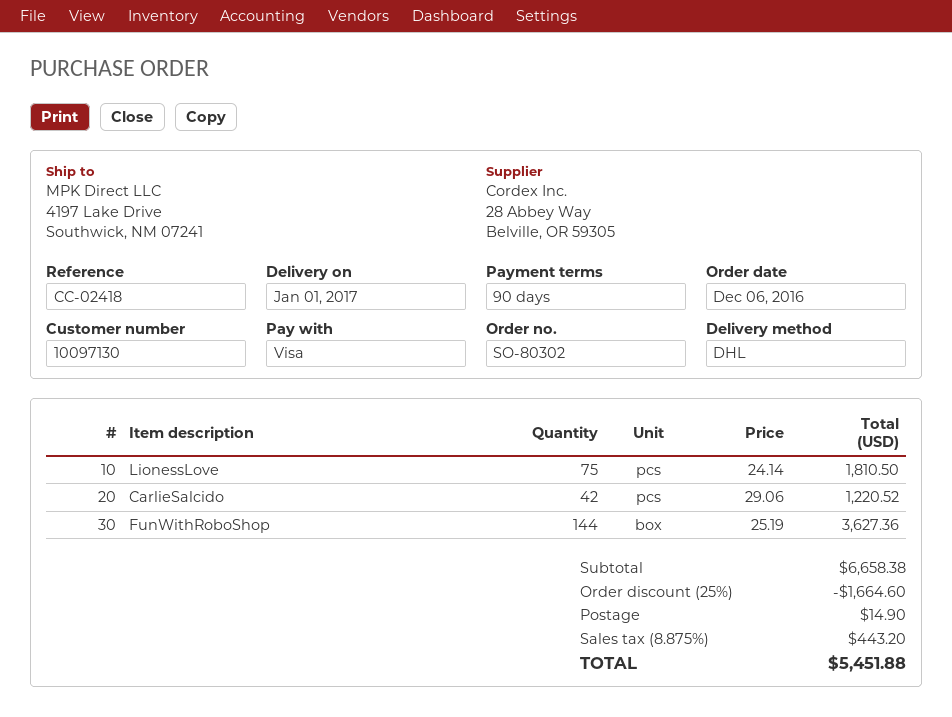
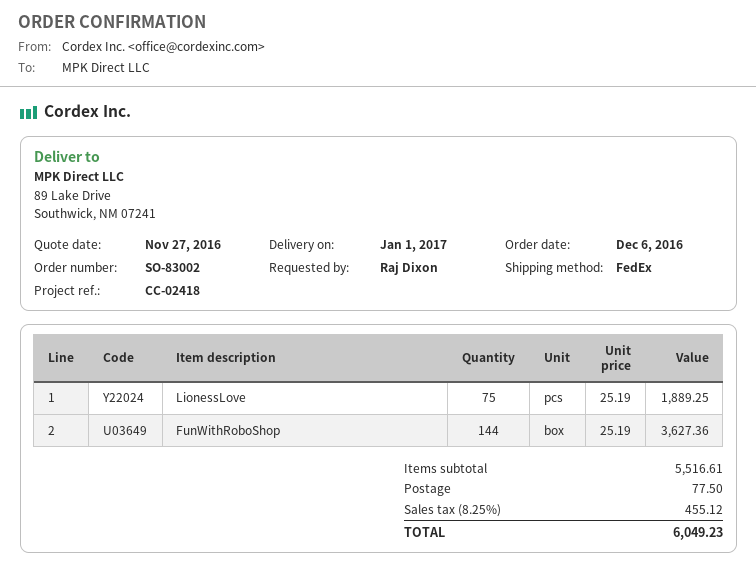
order number: SO-80302 -> SO-83002
shipping method: DHL -> FedEx
ship to: 4197 Lake Drive, Southwick, NM 07241 -> 89 Lake Drive, Southwick, NM 07241
LionessLove: 75 x 24.14 = 1810.50 -> 75 x 25.19 = 1889.25
CarlieSalcido: 42 x 29.06 = 1220.52 -> none
subtotal: 6658.38 -> 5516.61
discount: 25% = 1664.60 -> none
shipping: 14.90 -> 77.50
tax: 8.875% = 443.20 -> 8.25% = 455.12
total: 5451.88 -> 6049.23

